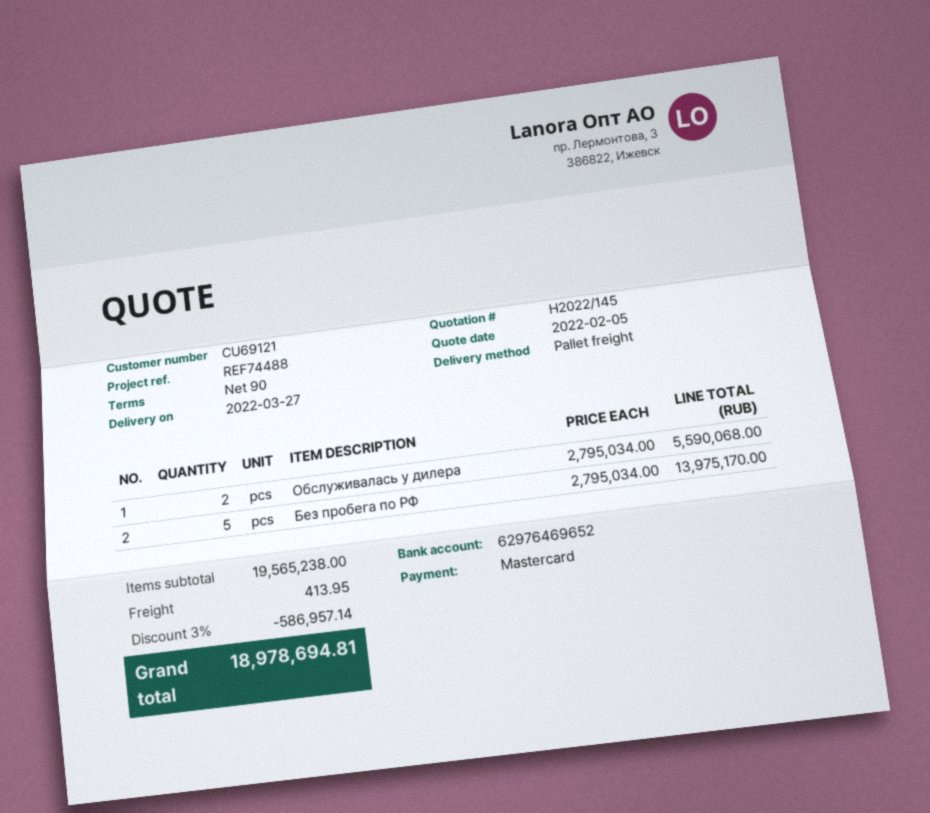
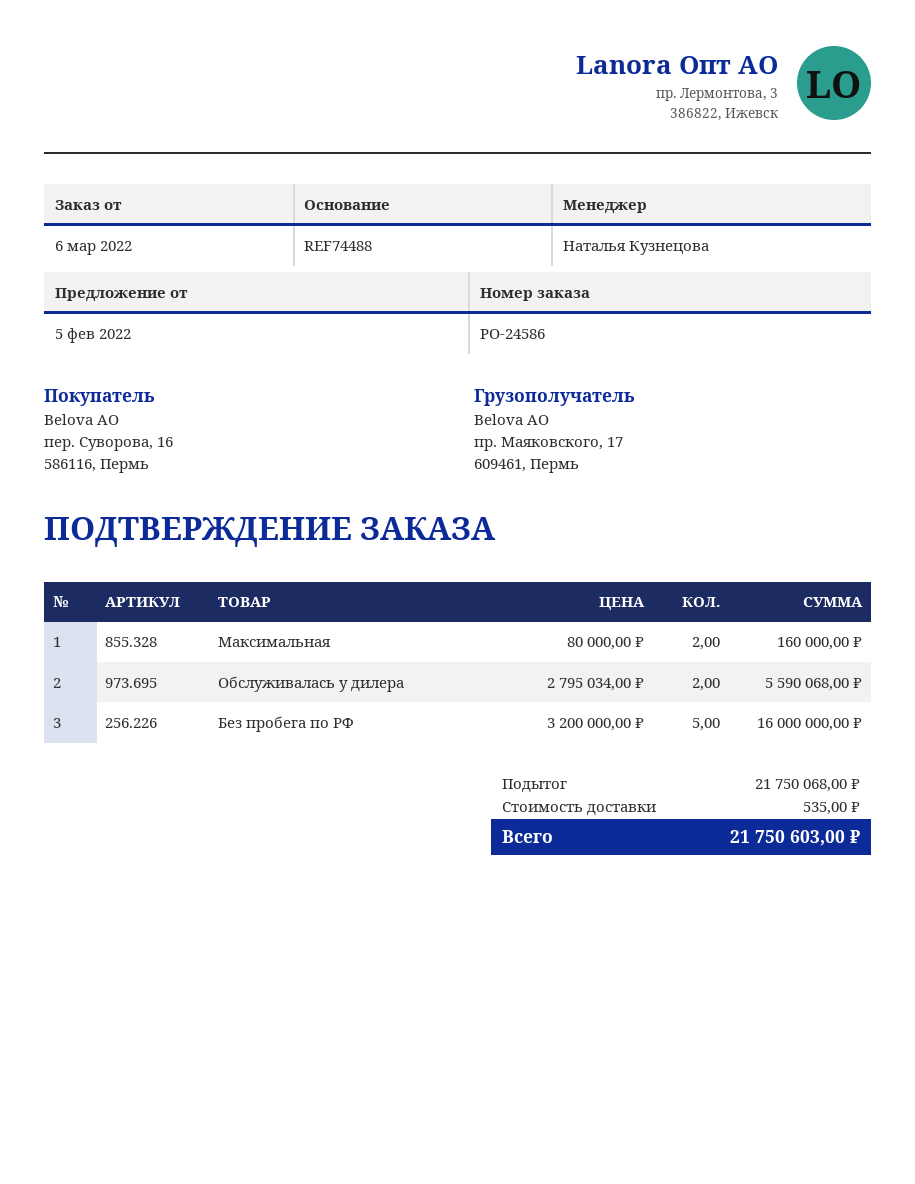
Без пробега по РФ: 5 x 2795034.00 = 13975170.00 -> 5 x 3200000.00 = 16000000.00
Максимальная: none -> 2 x 80000.00 = 160000.00
subtotal: 19565238.00 -> 21750068.00
discount: 3% = 586957.14 -> none
shipping: 413.95 -> 535.00
total: 18978694.81 -> 21750603.00

